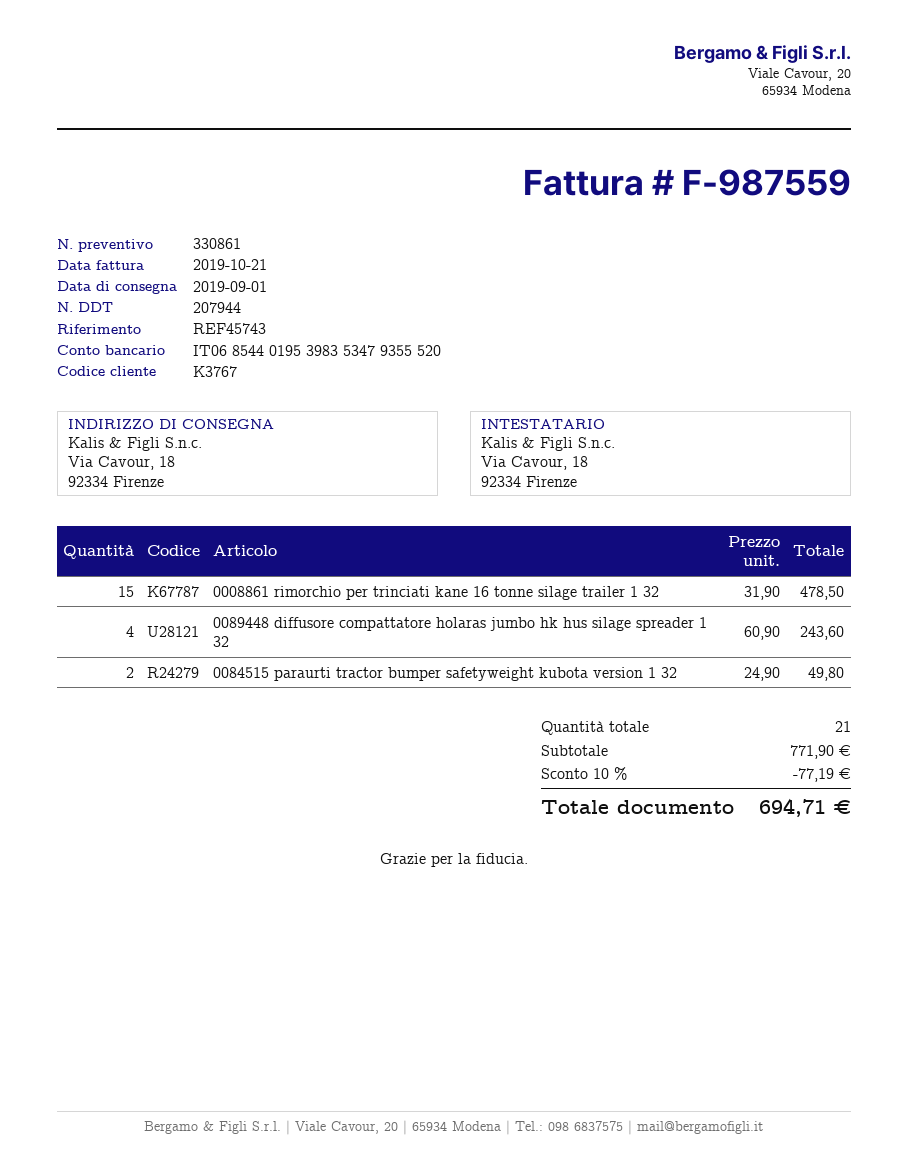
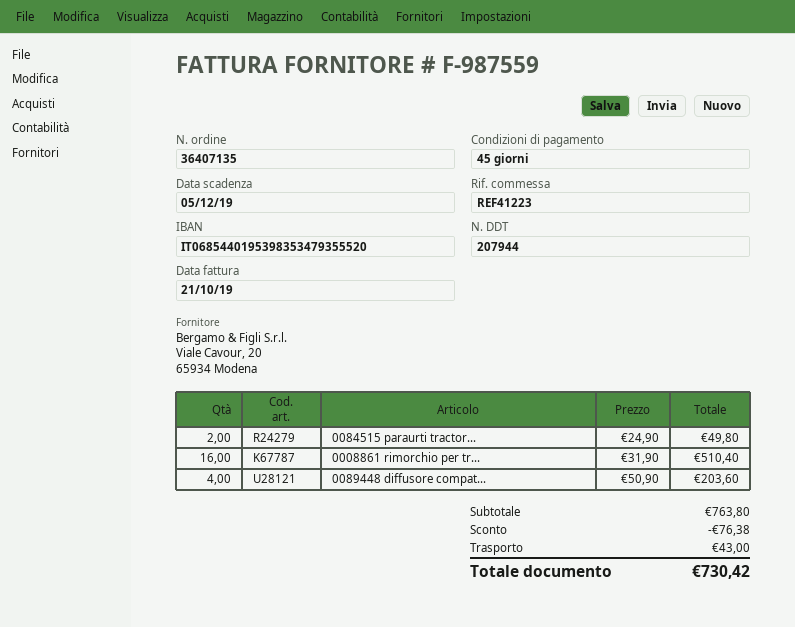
reference: REF45743 -> REF41223
0008861 rimorchio per trinciati kane 16 tonne silage trailer 1 32: 15 x 31.90 = 478.50 -> 16 x 31.90 = 510.40
0089448 diffusore compattatore holaras jumbo hk hus silage spreader 1 32: 4 x 60.90 = 243.60 -> 4 x 50.90 = 203.60
subtotal: 771.90 -> 763.80
discount: 77.19 -> 76.38
shipping: none -> 43.00
total: 694.71 -> 730.42

